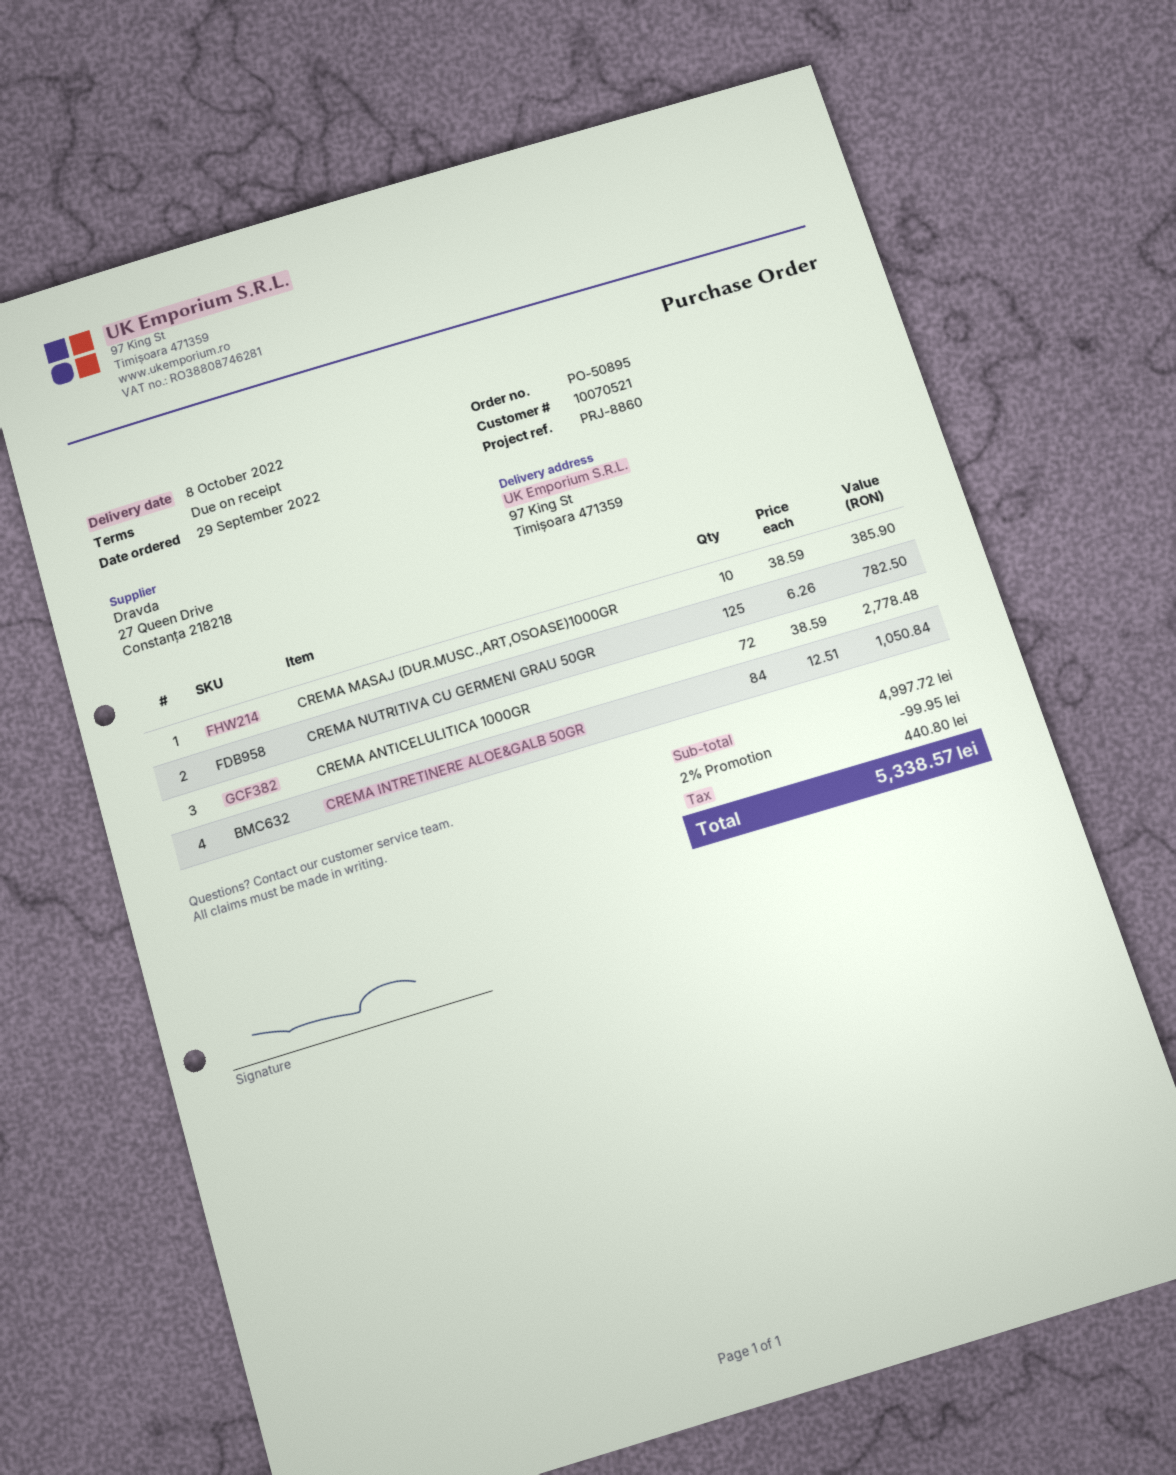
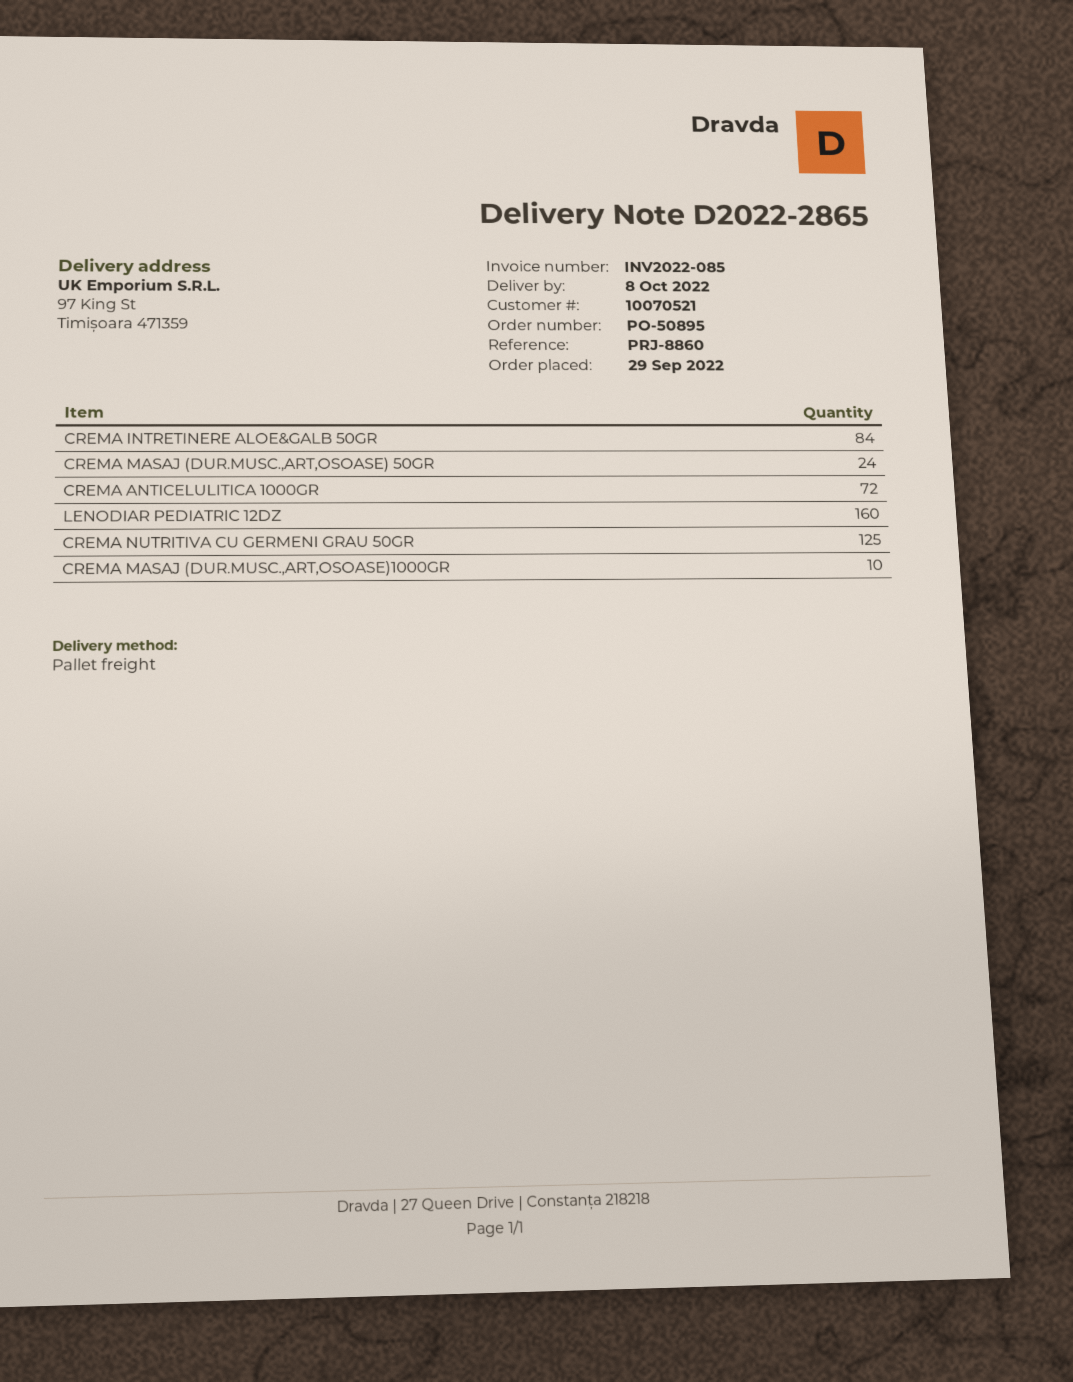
CREMA MASAJ (DUR.MUSC.,ART,OSOASE) 50GR: none -> 24
LENODIAR PEDIATRIC 12DZ: none -> 160

